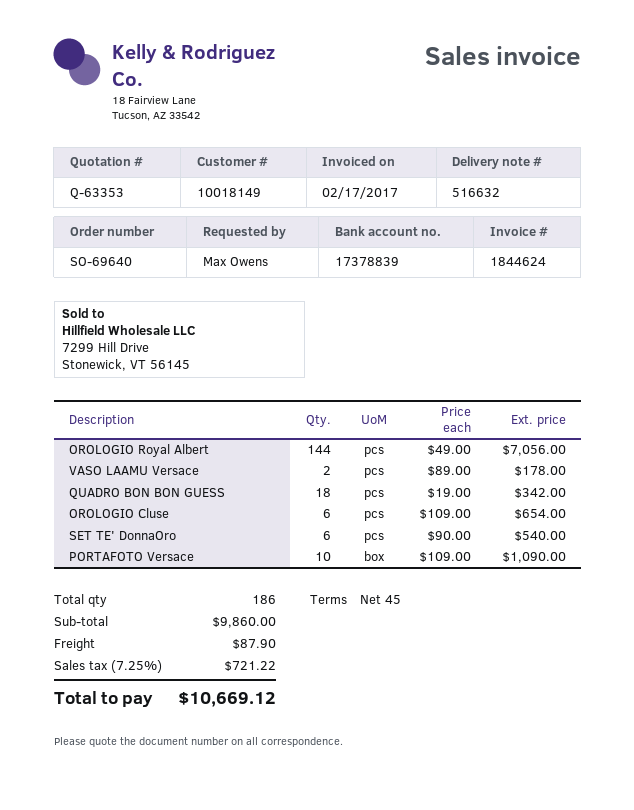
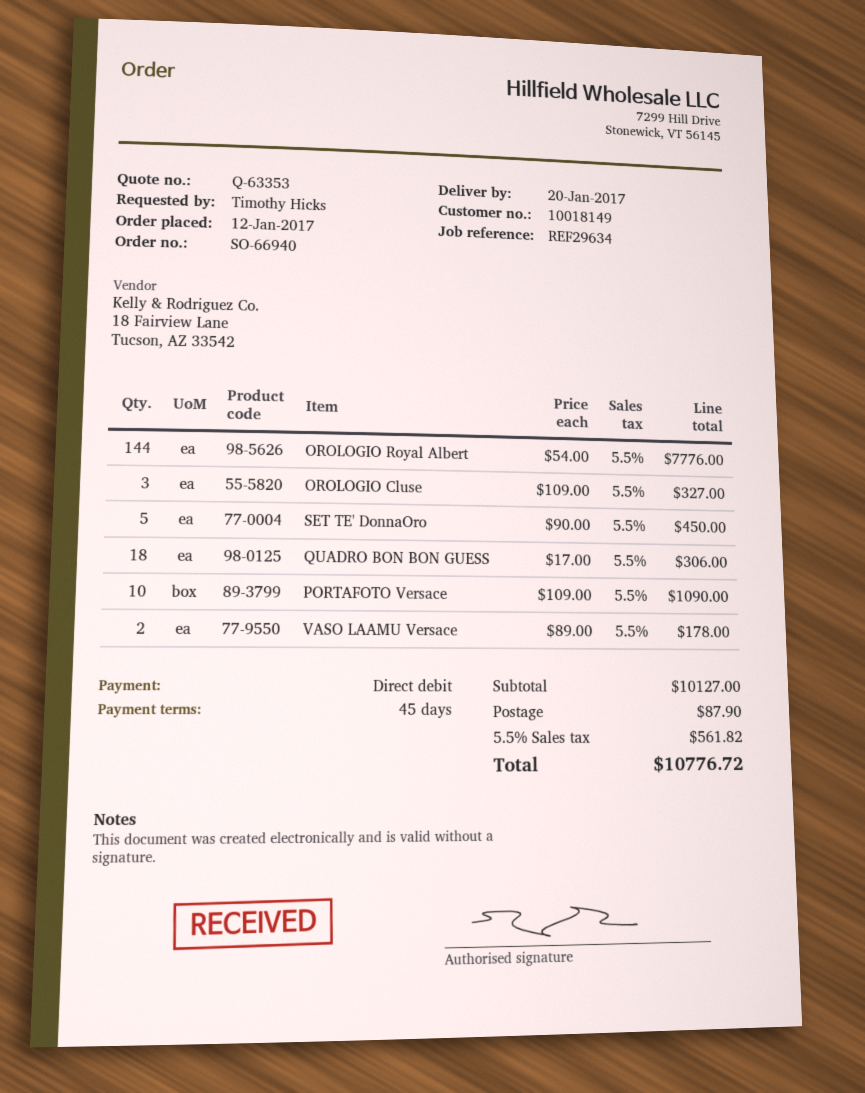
order number: SO-69640 -> SO-66940
ordered by: Max Owens -> Timothy Hicks
OROLOGIO Royal Albert: 144 x 49.00 = 7056.00 -> 144 x 54.00 = 7776.00
QUADRO BON BON GUESS: 18 x 19.00 = 342.00 -> 18 x 17.00 = 306.00
OROLOGIO Cluse: 6 x 109.00 = 654.00 -> 3 x 109.00 = 327.00
SET TE' DonnaOro: 6 x 90.00 = 540.00 -> 5 x 90.00 = 450.00
subtotal: 9860.00 -> 10127.00
tax: 7.25% = 721.22 -> 5.5% = 561.82
total: 10669.12 -> 10776.72

